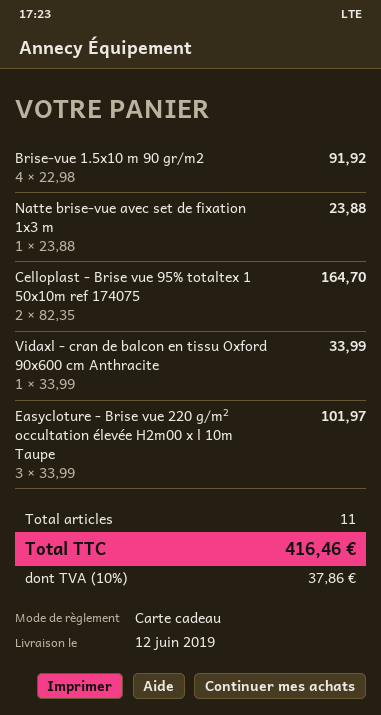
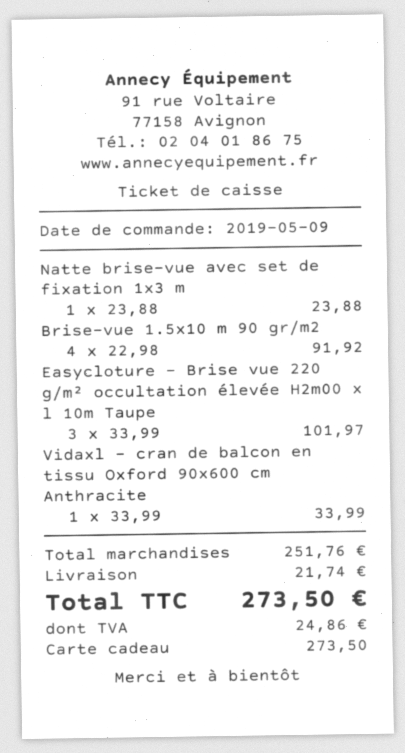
Celloplast - Brise vue 95% totaltex 1 50x10m ref 174075: 2 x 82.35 = 164.70 -> none
shipping: none -> 21.74
tax: 37.86 -> 24.86
total: 416.46 -> 273.50

